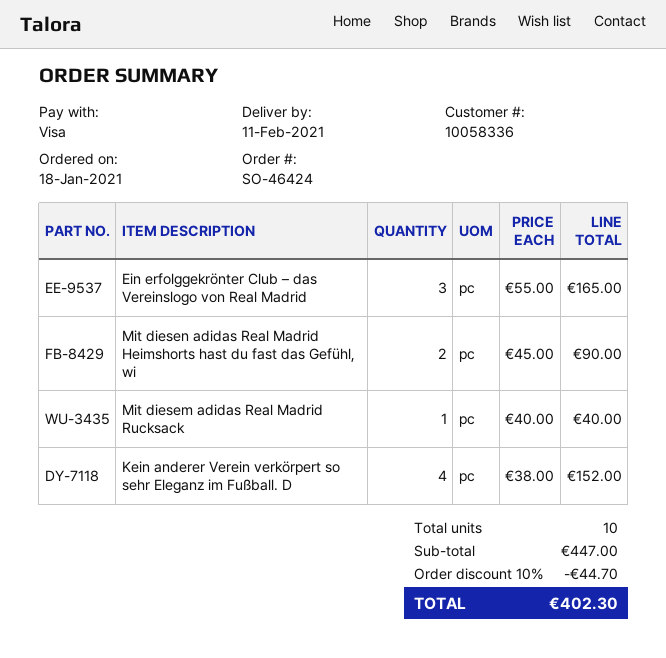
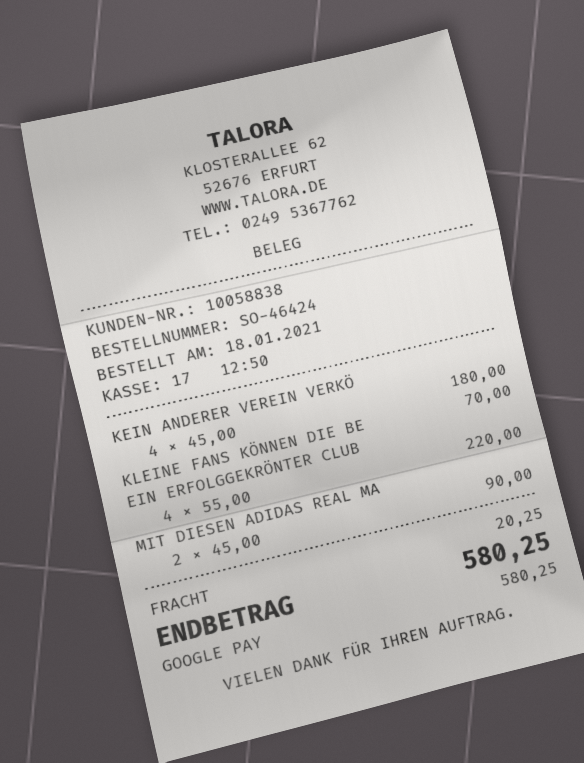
customer number: 10058336 -> 10058838
payment method: Visa -> Google Pay
Ein erfolggekrönter Club – das Vereinslogo von Real Madrid: 3 x 55.00 = 165.00 -> 4 x 55.00 = 220.00
Mit diesem adidas Real Madrid Rucksack: 1 x 40.00 = 40.00 -> none
Kein anderer Verein verkörpert so sehr Eleganz im Fußball. D: 4 x 38.00 = 152.00 -> 4 x 45.00 = 180.00
KLEINE FANS KÖNNEN DIE BE: none -> 1 x 70.00 = 70.00
discount: 10% = 44.70 -> none
shipping: none -> 20.25
total: 402.30 -> 580.25

